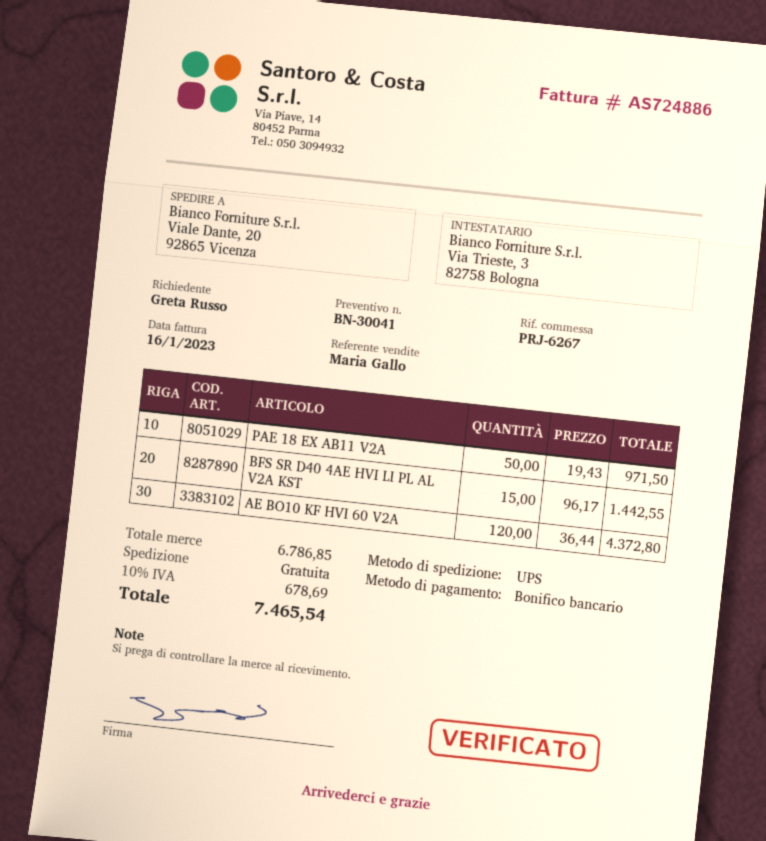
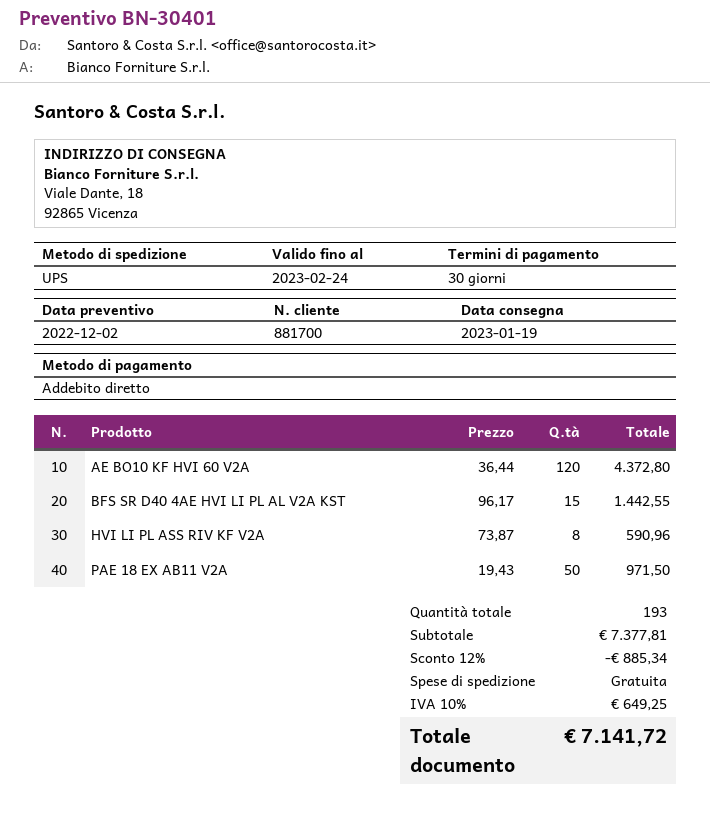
quote number: BN-30041 -> BN-30401
payment method: bank transfer -> direct debit
ship to: Viale Dante, 20, 92865 Vicenza -> Viale Dante, 18, 92865 Vicenza
HVI LI PL ASS RIV KF V2A: none -> 8 x 73.87 = 590.96
subtotal: 6786.85 -> 7377.81
discount: none -> 12% = 885.34
tax: 10% = 678.69 -> 10% = 649.25
total: 7465.54 -> 7141.72

